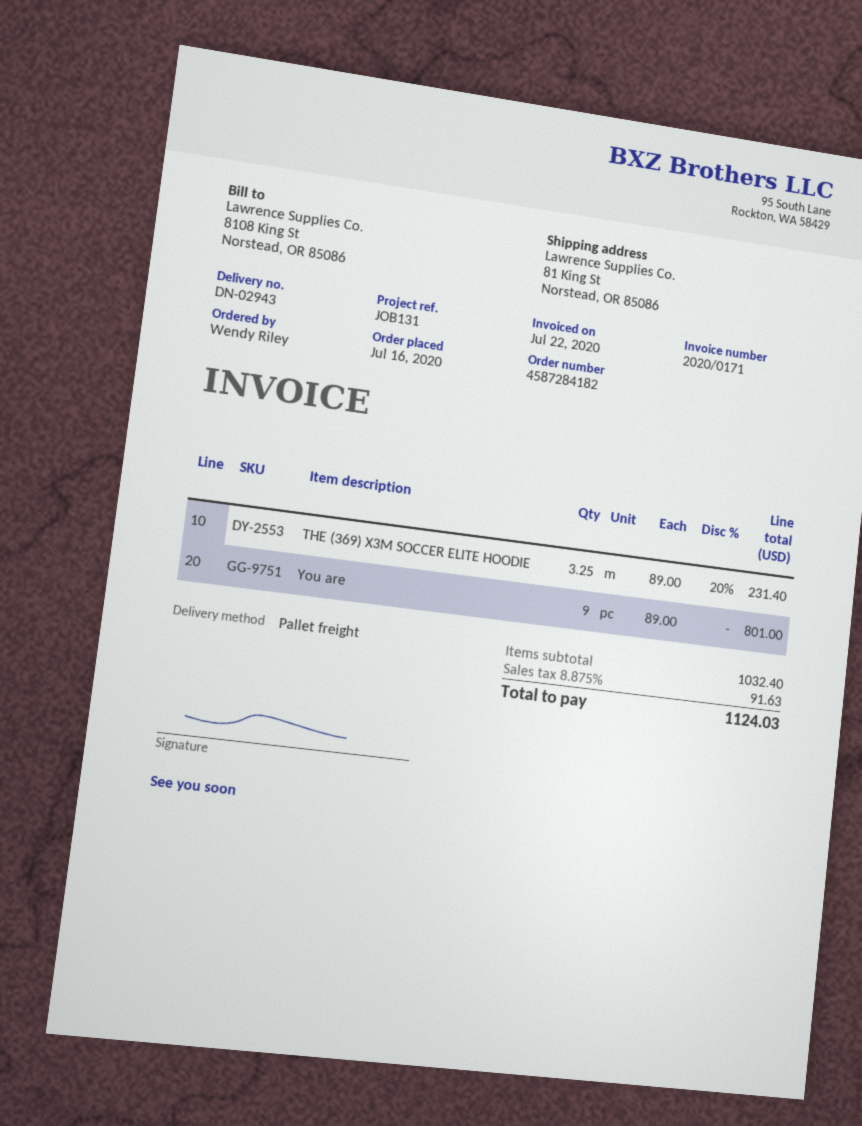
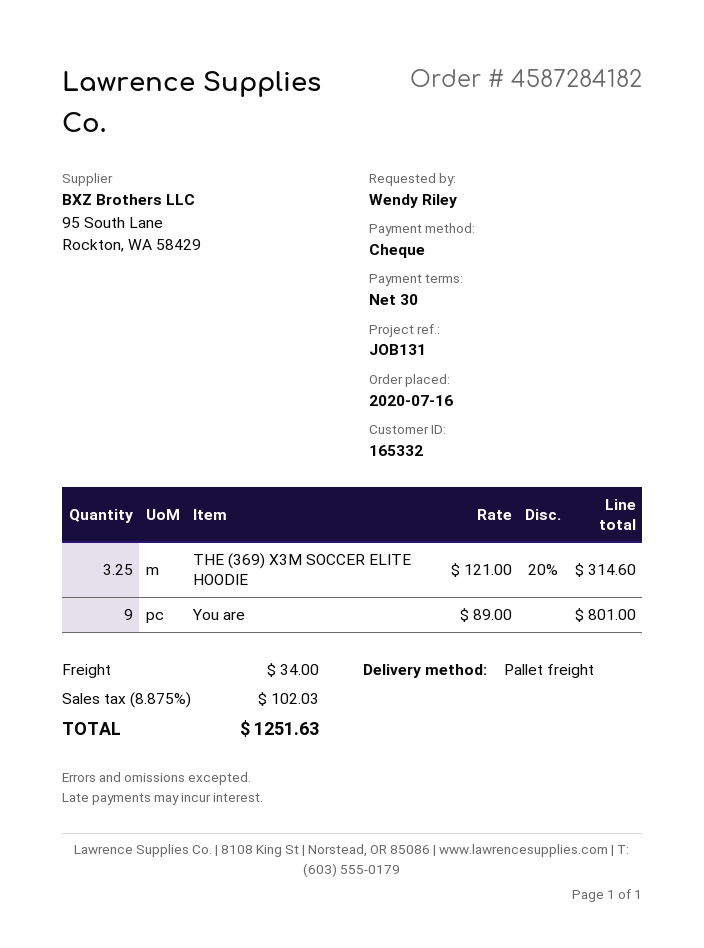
THE (369) X3M SOCCER ELITE HOODIE: 3.25 x 89.00 - 20% = 231.40 -> 3.25 x 121.00 - 20% = 314.60
shipping: none -> 34.00
tax: 8.875% = 91.63 -> 8.875% = 102.03
total: 1124.03 -> 1251.63

